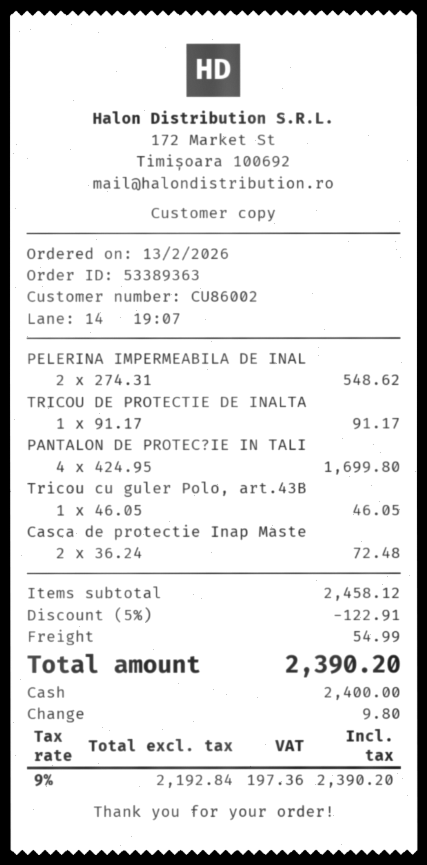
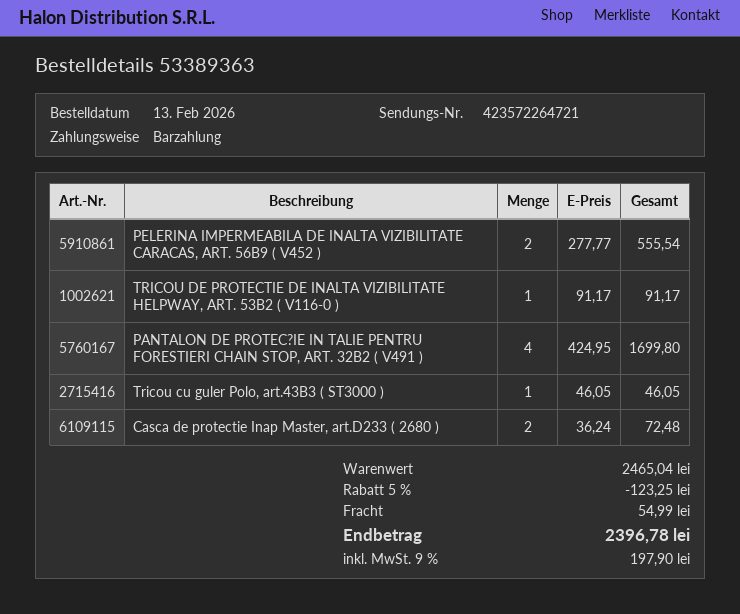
PELERINA IMPERMEABILA DE INAL: 2 x 274.31 = 548.62 -> 2 x 277.77 = 555.54
subtotal: 2458.12 -> 2465.04
discount: 5% = 122.91 -> 5% = 123.25
tax: 9% = 197.36 -> 9% = 197.90
total: 2390.20 -> 2396.78

